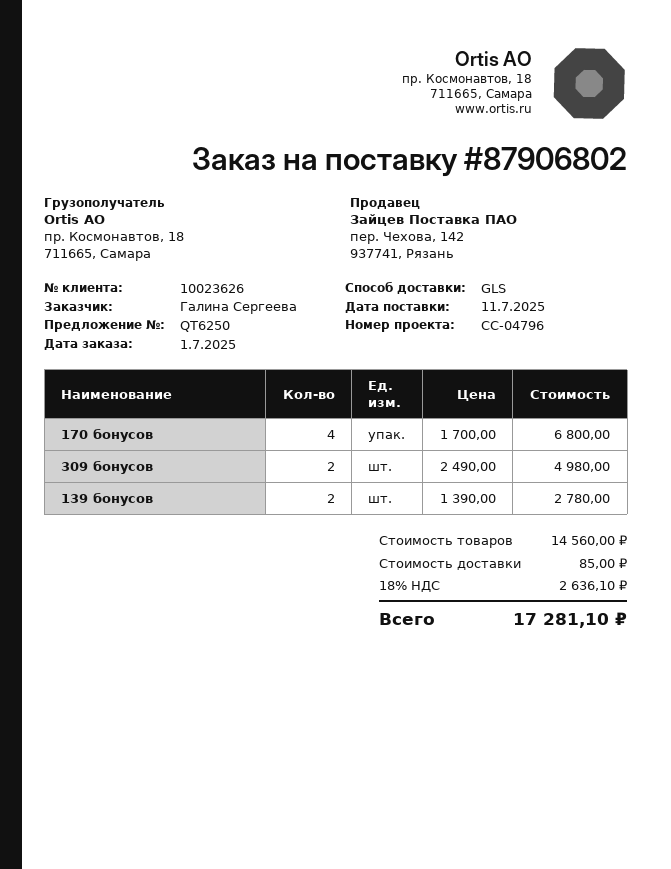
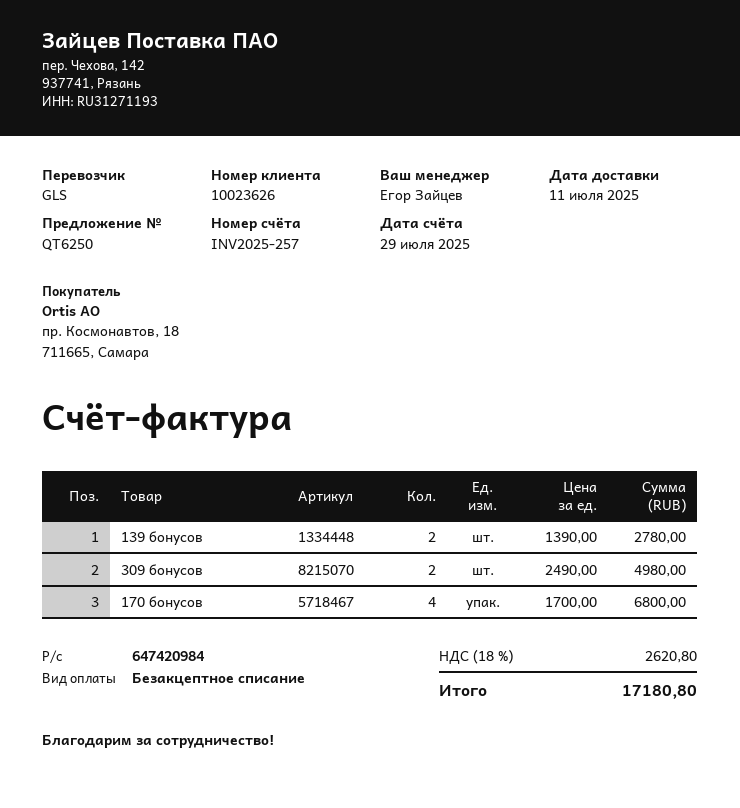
shipping: 85.00 -> none
tax: 18% = 2636.10 -> 18% = 2620.80
total: 17281.10 -> 17180.80

